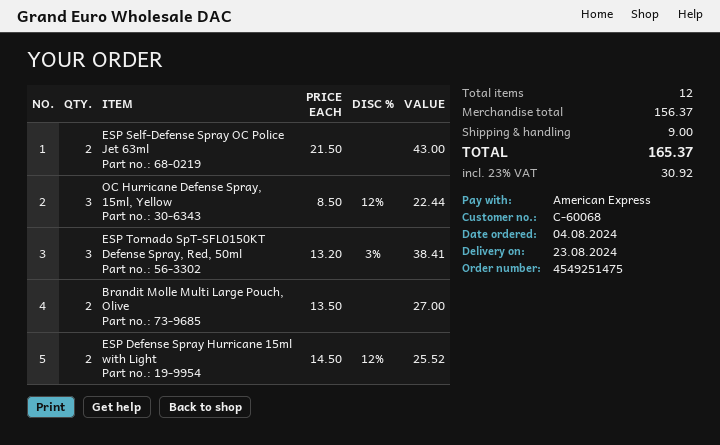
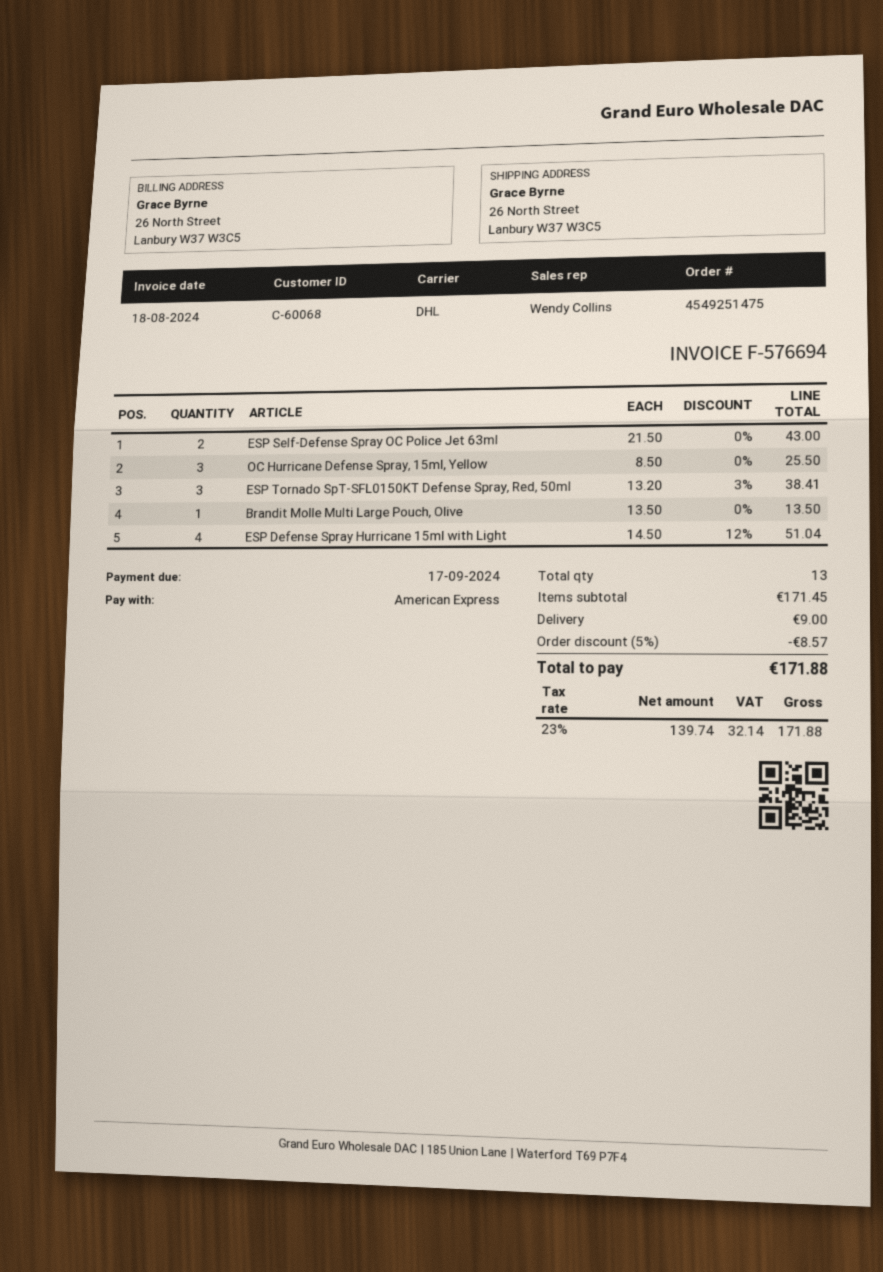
OC Hurricane Defense Spray, 15ml, Yellow: 3 x 8.50 - 12% = 22.44 -> 3 x 8.50 = 25.50
Brandit Molle Multi Large Pouch, Olive: 2 x 13.50 = 27.00 -> 1 x 13.50 = 13.50
ESP Defense Spray Hurricane 15ml with Light: 2 x 14.50 - 12% = 25.52 -> 4 x 14.50 - 12% = 51.04
total quantity: 12 -> 13
subtotal: 156.37 -> 171.45
discount: none -> 5% = 8.57
tax: 23% = 30.92 -> 23% = 32.14
total: 165.37 -> 171.88

